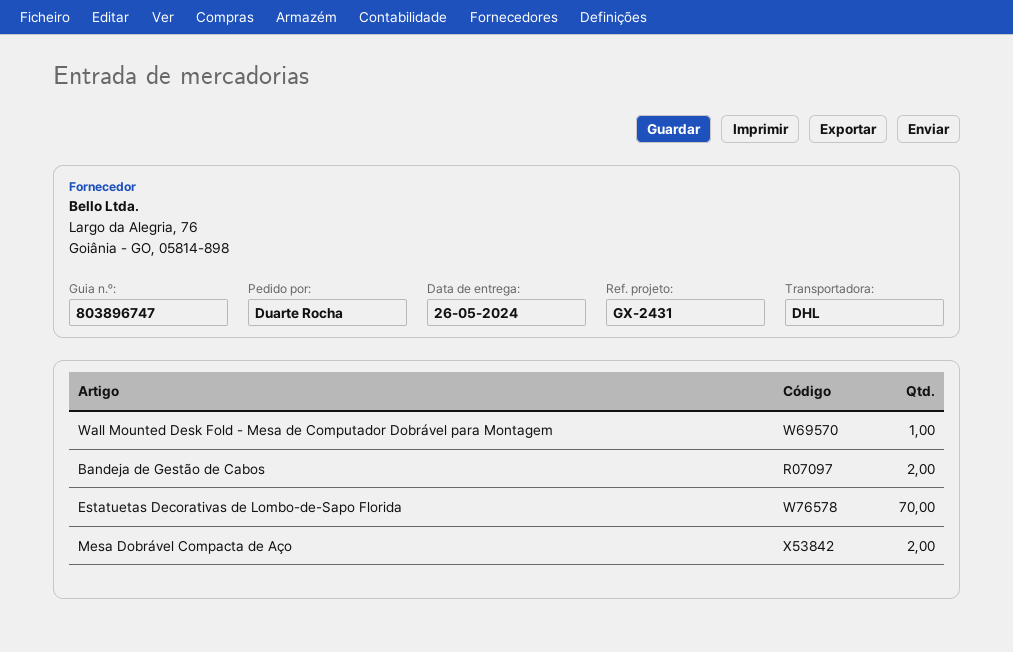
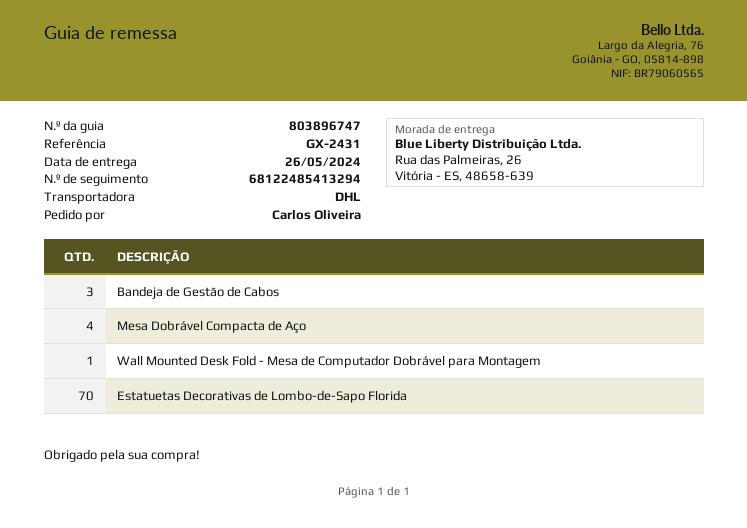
ordered by: Duarte Rocha -> Carlos Oliveira
Bandeja de Gestão de Cabos: 2 -> 3
Mesa Dobrável Compacta de Aço: 2 -> 4

